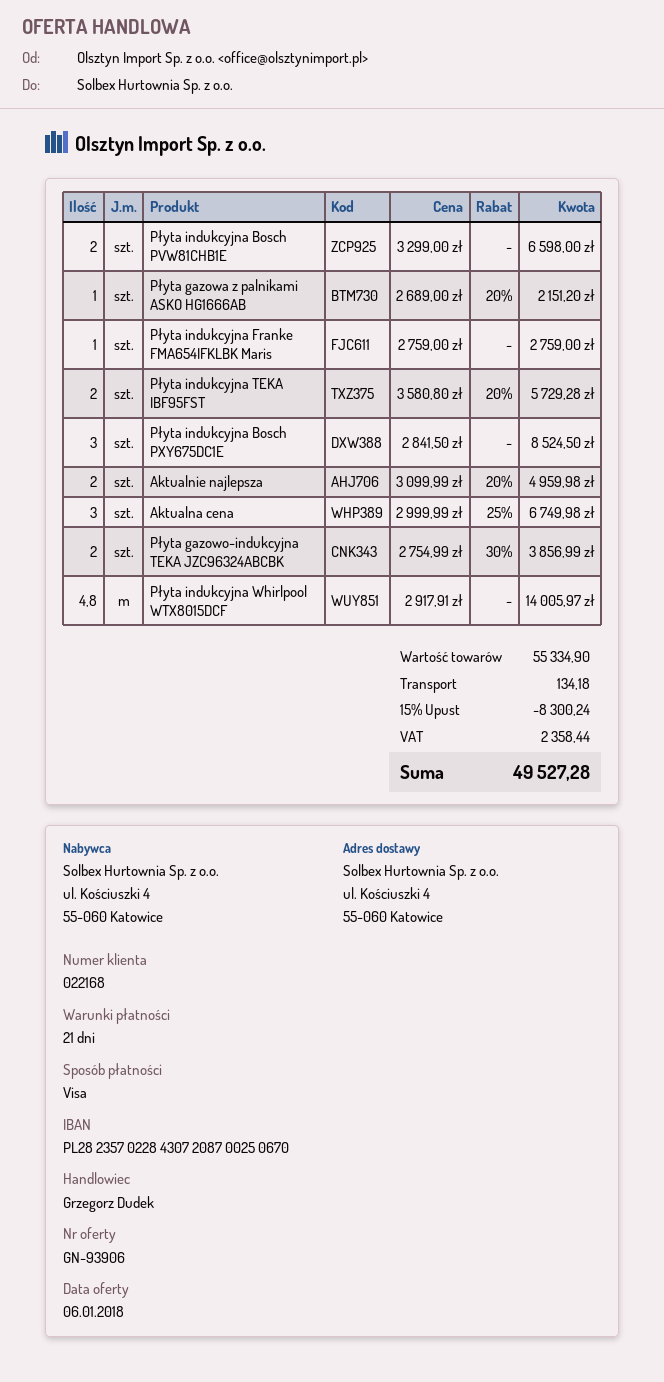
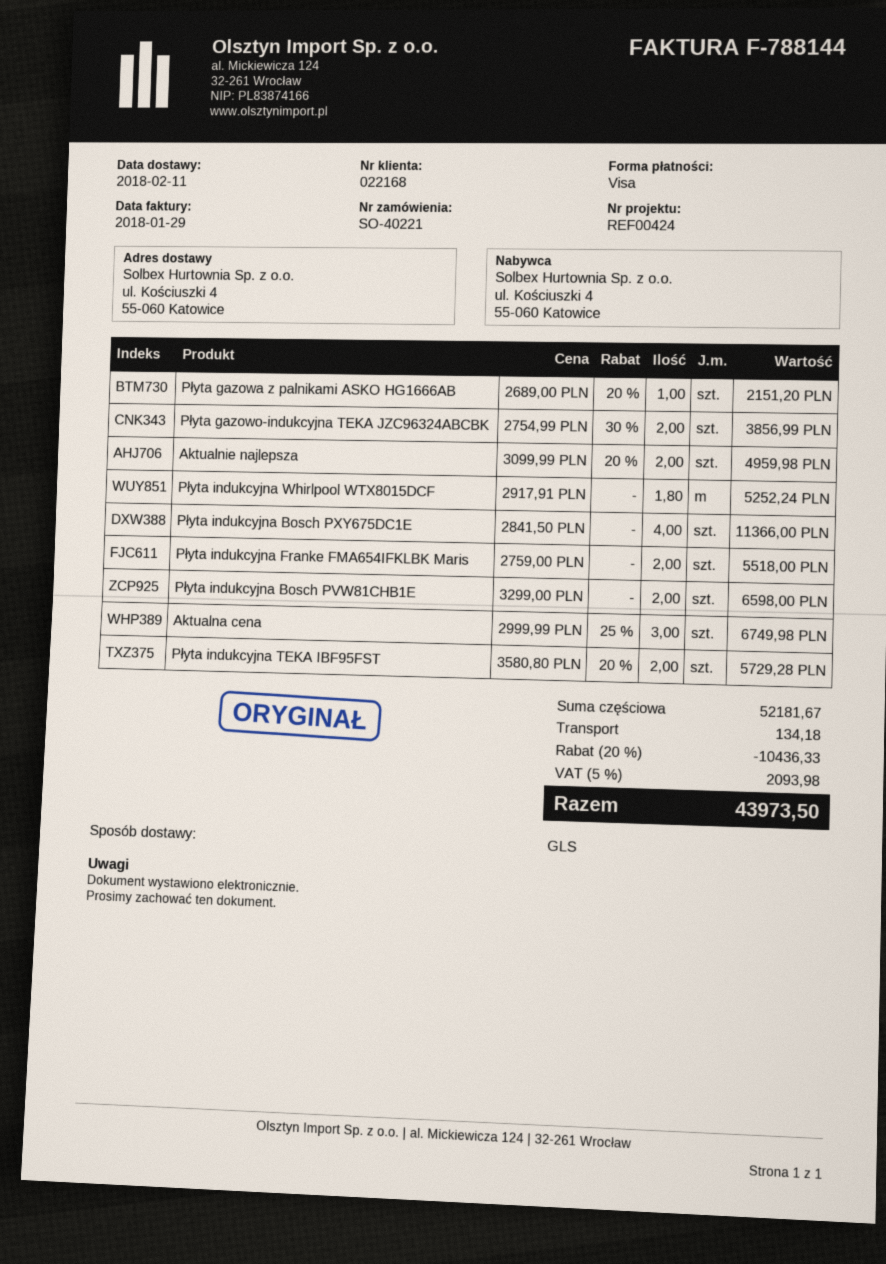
Płyta indukcyjna Franke FMA654IFKLBK Maris: 1 x 2759.00 = 2759.00 -> 2 x 2759.00 = 5518.00
Płyta indukcyjna Bosch PXY675DC1E: 3 x 2841.50 = 8524.50 -> 4 x 2841.50 = 11366.00
Płyta indukcyjna Whirlpool WTX8015DCF: 4.8 x 2917.91 = 14005.97 -> 1.8 x 2917.91 = 5252.24
subtotal: 55334.90 -> 52181.67
discount: 15% = 8300.24 -> 20% = 10436.33
tax: 2358.44 -> 2093.98
total: 49527.28 -> 43973.50

